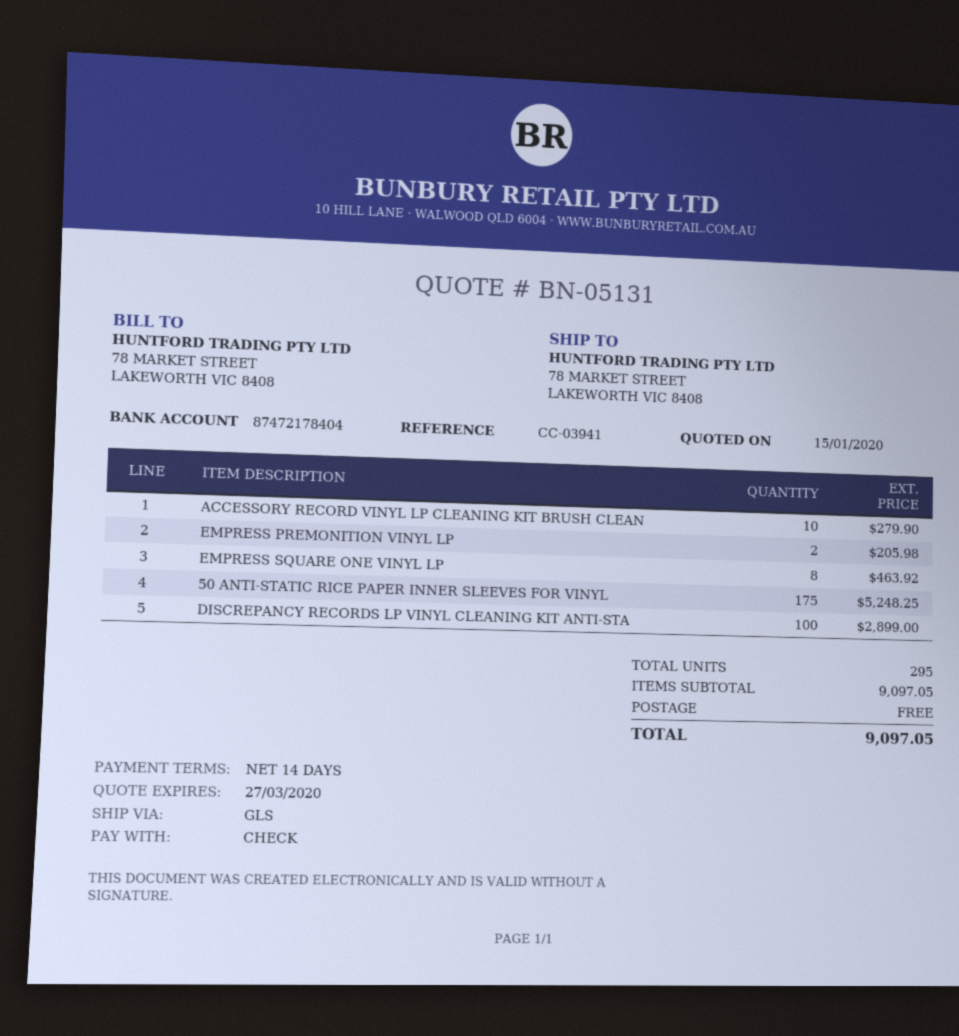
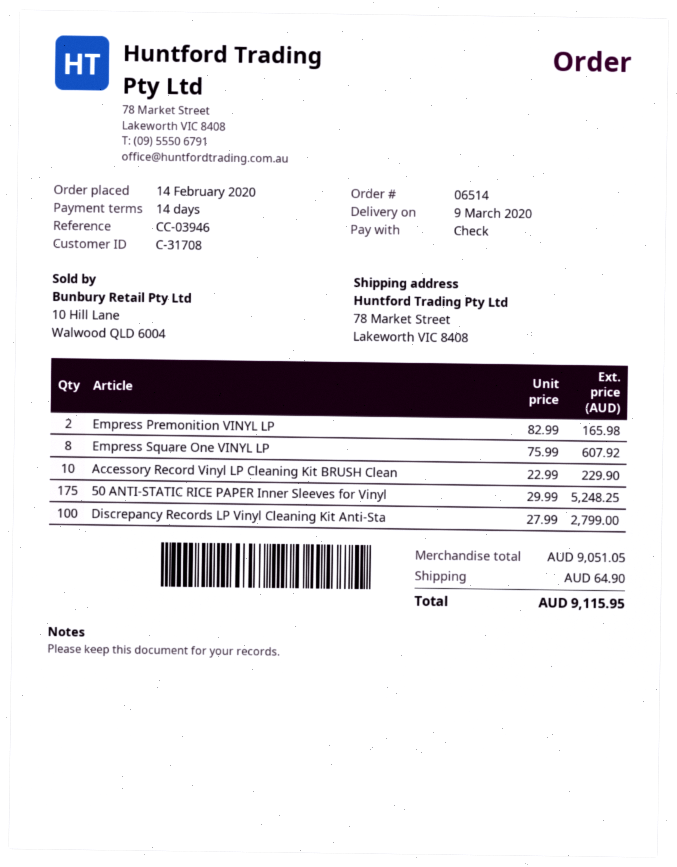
reference: CC-03941 -> CC-03946
ACCESSORY RECORD VINYL LP CLEANING KIT BRUSH CLEAN: 10 for 279.90 -> 10 for 229.90
EMPRESS PREMONITION VINYL LP: 2 for 205.98 -> 2 for 165.98
EMPRESS SQUARE ONE VINYL LP: 8 for 463.92 -> 8 for 607.92
DISCREPANCY RECORDS LP VINYL CLEANING KIT ANTI-STA: 100 for 2899.00 -> 100 for 2799.00
subtotal: 9097.05 -> 9051.05
shipping: 0.00 -> 64.90
total: 9097.05 -> 9115.95

